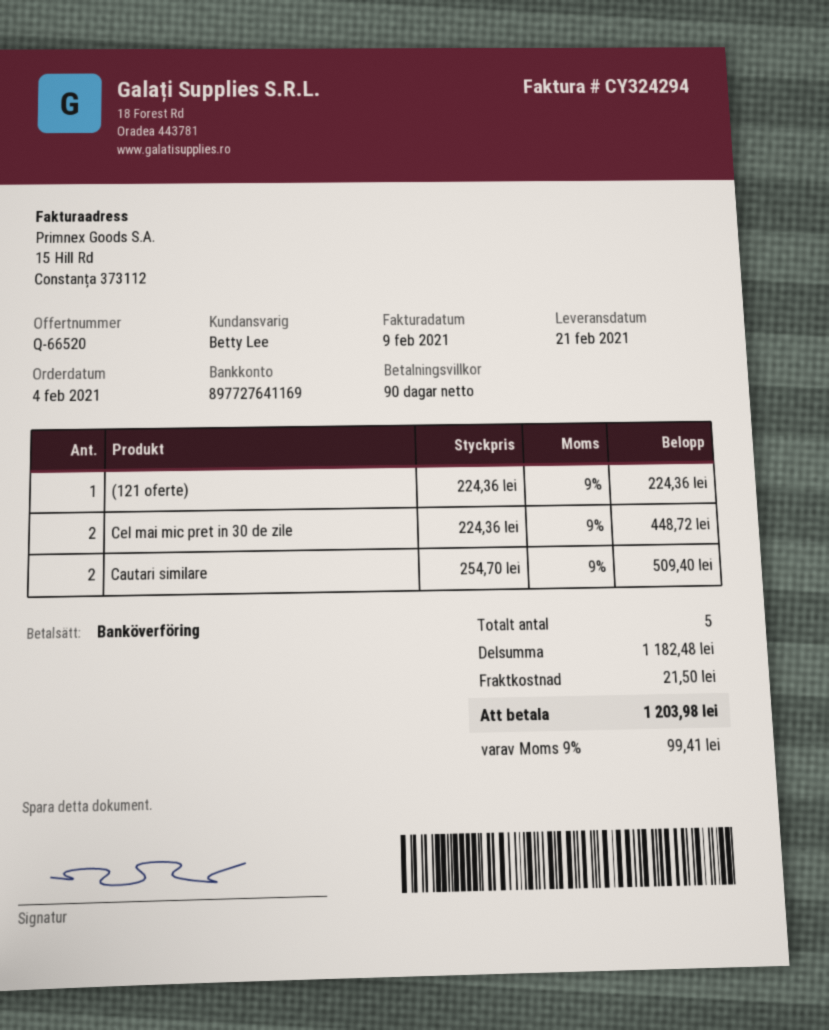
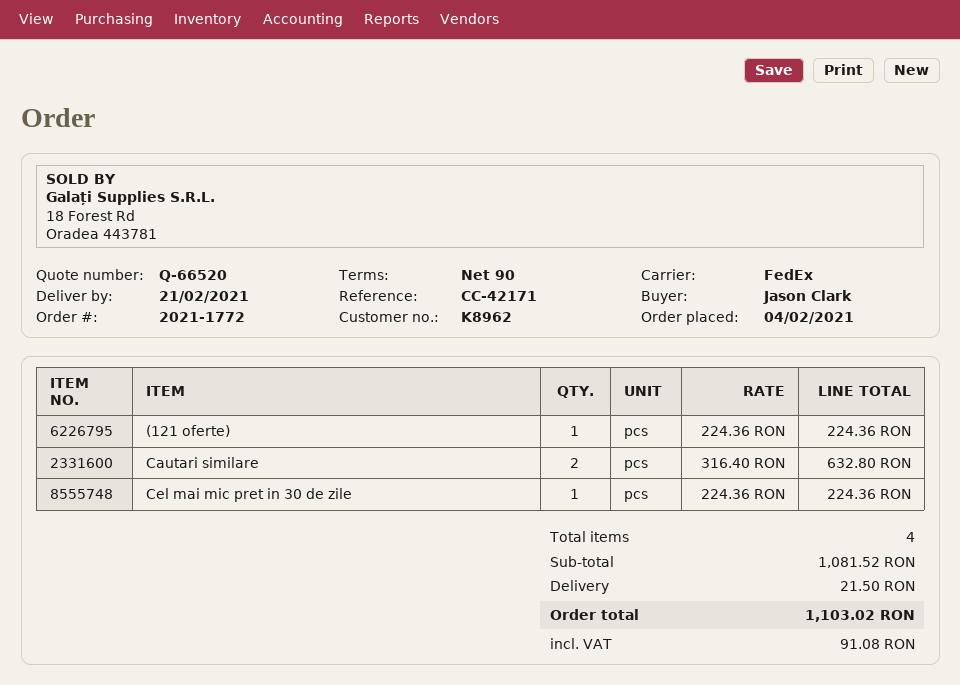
Cel mai mic pret in 30 de zile: 2 x 224.36 = 448.72 -> 1 x 224.36 = 224.36
Cautari similare: 2 x 254.70 = 509.40 -> 2 x 316.40 = 632.80
total quantity: 5 -> 4
subtotal: 1182.48 -> 1081.52
tax: 99.41 -> 91.08
total: 1203.98 -> 1103.02

